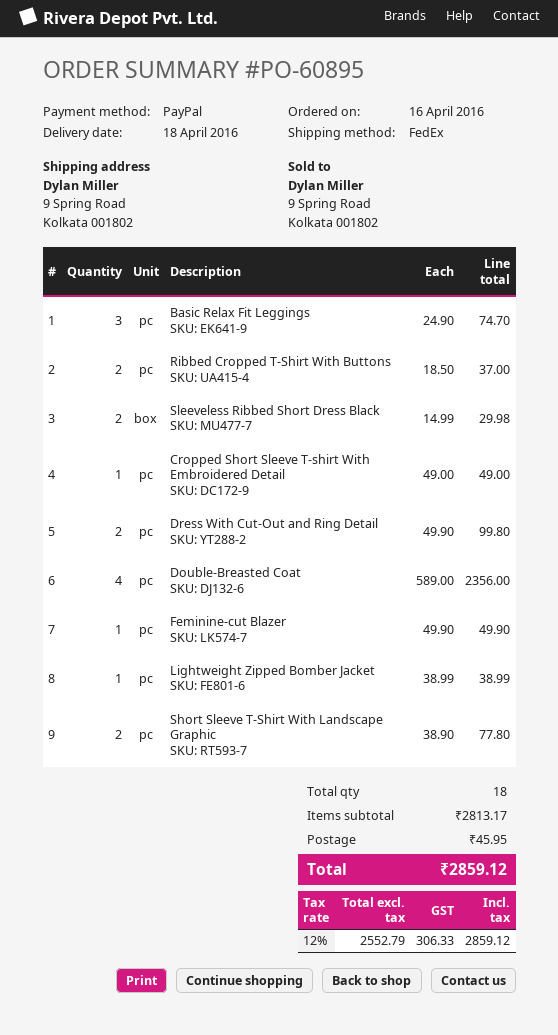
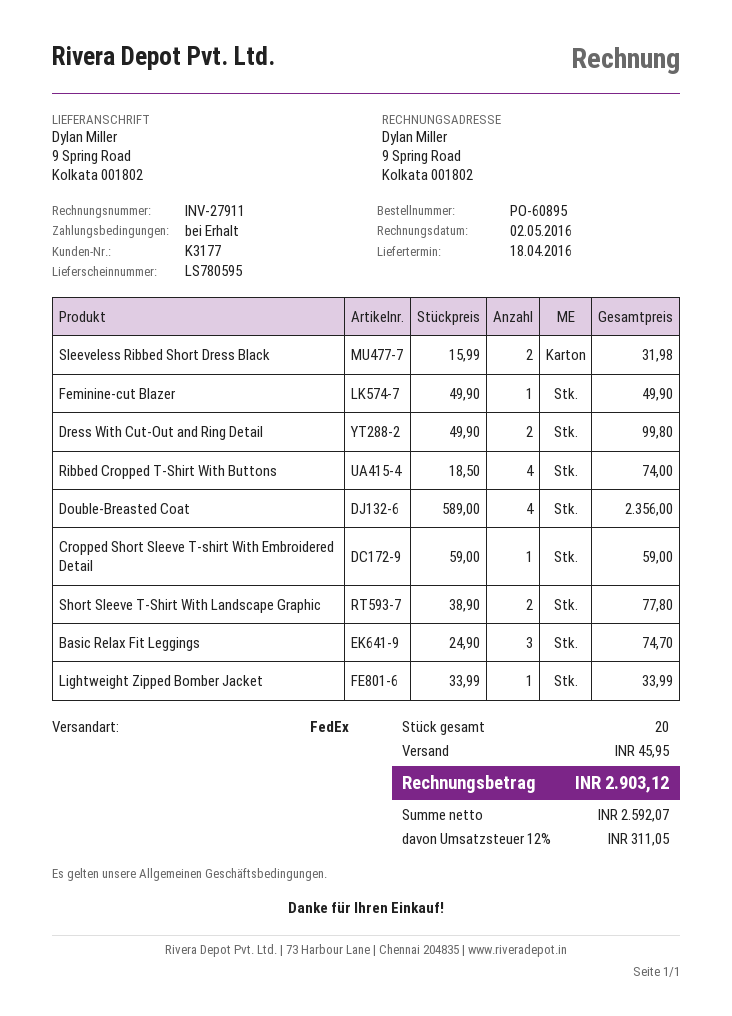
Ribbed Cropped T-Shirt With Buttons: 2 x 18.50 = 37.00 -> 4 x 18.50 = 74.00
Sleeveless Ribbed Short Dress Black: 2 x 14.99 = 29.98 -> 2 x 15.99 = 31.98
Cropped Short Sleeve T-shirt With Embroidered Detail: 1 x 49.00 = 49.00 -> 1 x 59.00 = 59.00
Lightweight Zipped Bomber Jacket: 1 x 38.99 = 38.99 -> 1 x 33.99 = 33.99
total quantity: 18 -> 20
net: 2552.79 -> 2592.07
tax: 12% = 306.33 -> 12% = 311.05
total: 2859.12 -> 2903.12

